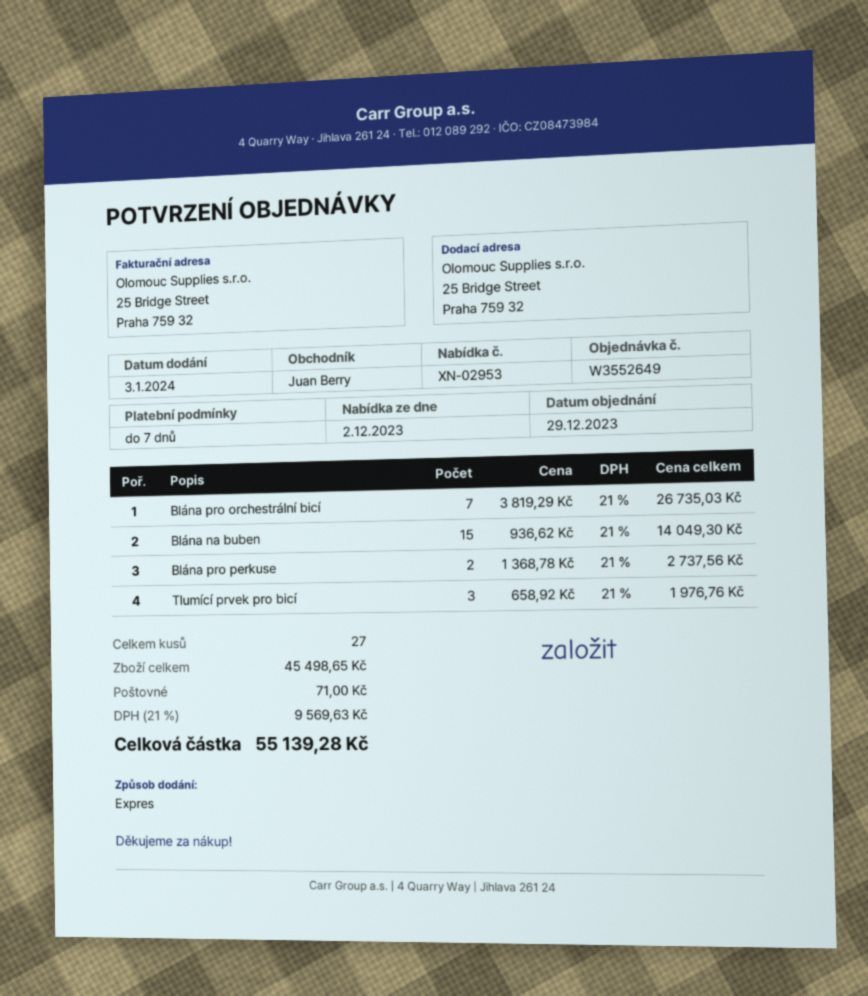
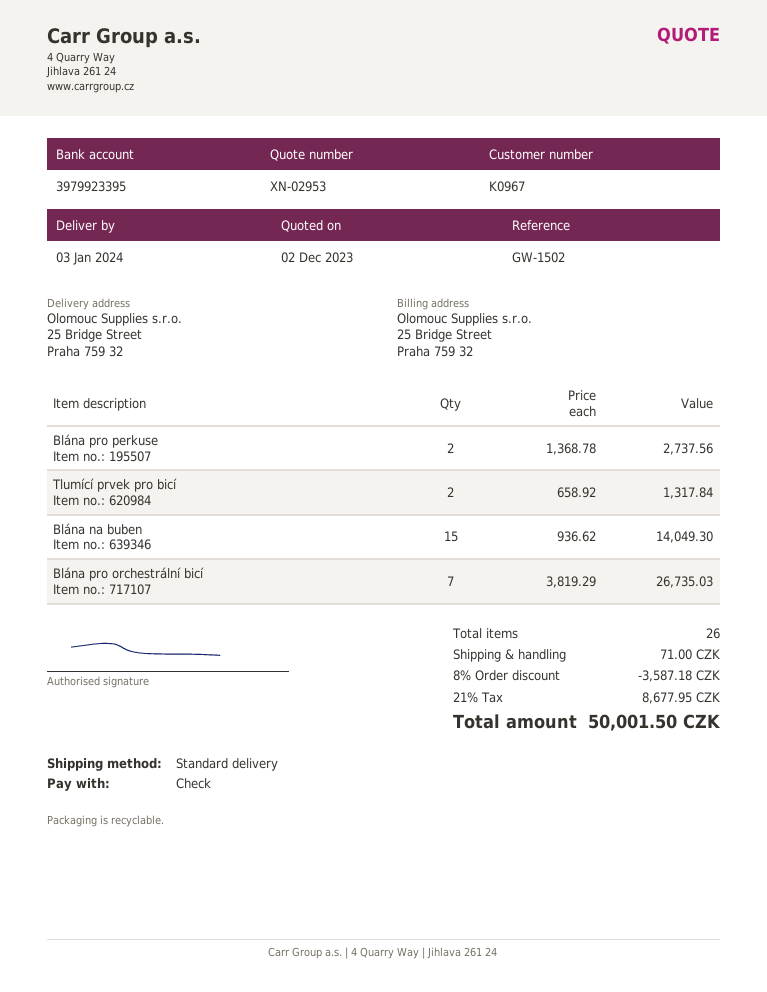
shipping method: express -> standard
Tlumící prvek pro bicí: 3 x 658.92 = 1976.76 -> 2 x 658.92 = 1317.84
total quantity: 27 -> 26
discount: none -> 8% = 3587.18
tax: 21% = 9569.63 -> 21% = 8677.95
total: 55139.28 -> 50001.50

